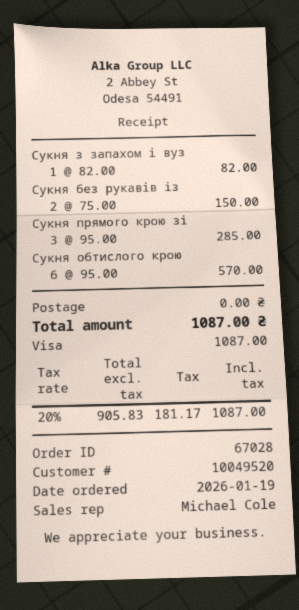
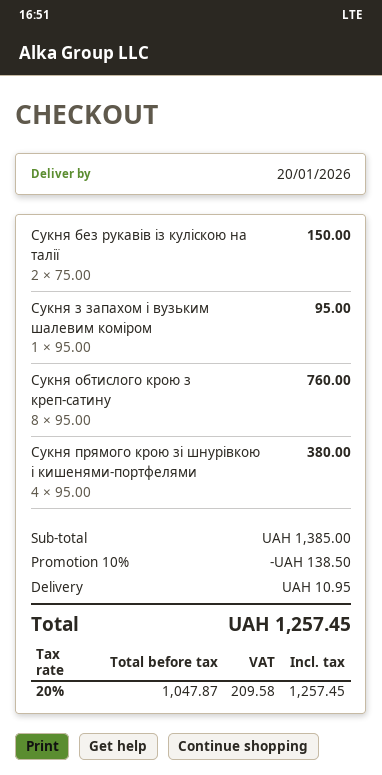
Сукня з запахом і вуз: 1 x 82.00 = 82.00 -> 1 x 95.00 = 95.00
Сукня прямого крою зі: 3 x 95.00 = 285.00 -> 4 x 95.00 = 380.00
Сукня обтислого крою: 6 x 95.00 = 570.00 -> 8 x 95.00 = 760.00
discount: none -> 10% = 138.50
shipping: 0.00 -> 10.95
net: 905.83 -> 1047.87
tax: 20% = 181.17 -> 20% = 209.58
total: 1087.00 -> 1257.45

